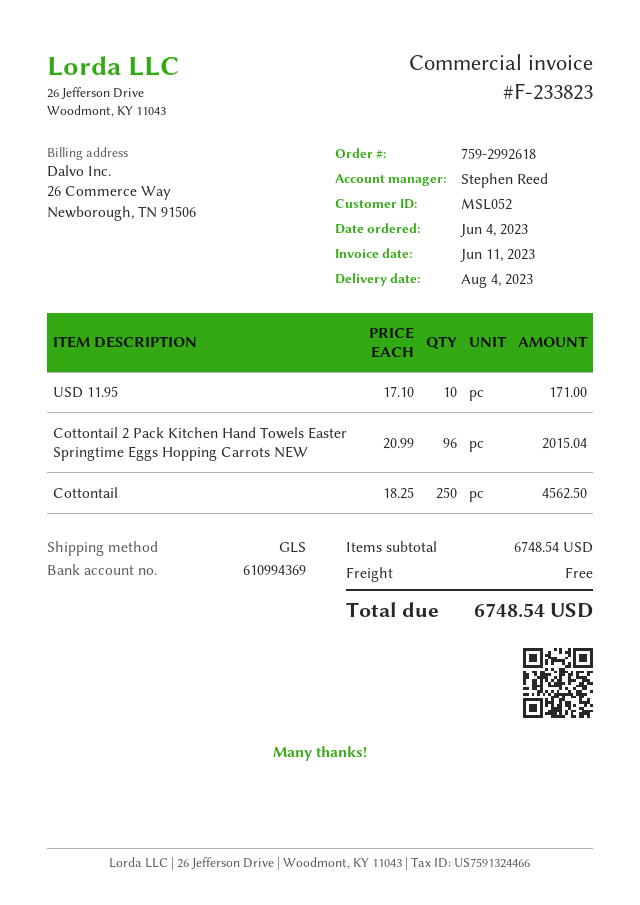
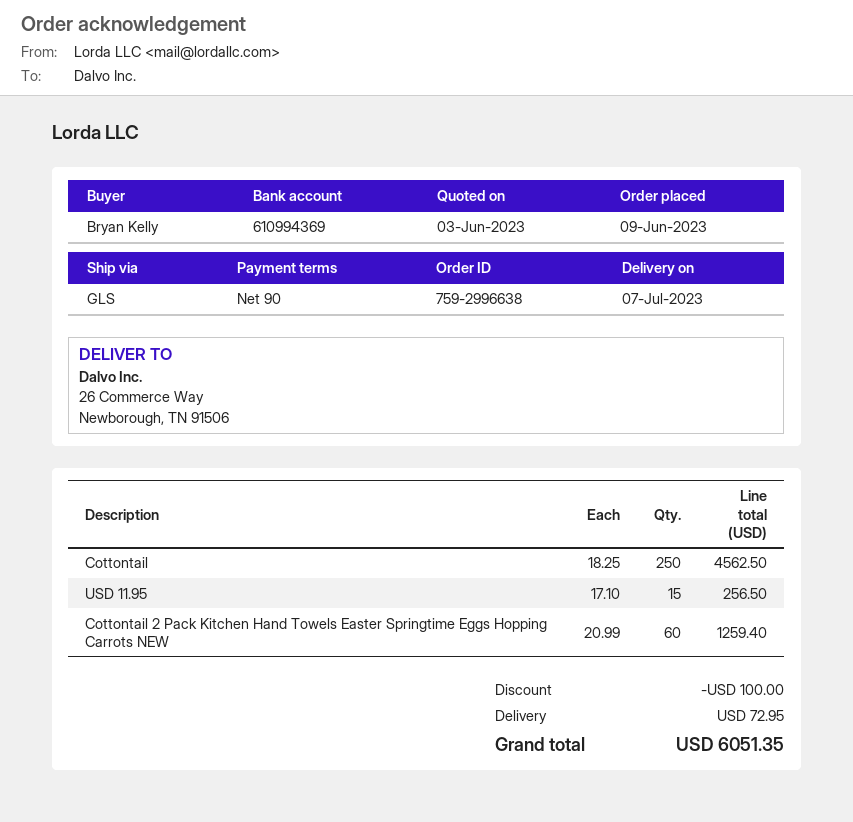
order number: 759-2992618 -> 759-2996638
order date: 2023-06-04 -> 2023-06-09
delivery date: 2023-08-04 -> 2023-07-07
USD 11.95: 10 x 17.10 = 171.00 -> 15 x 17.10 = 256.50
Cottontail 2 Pack Kitchen Hand Towels Easter Springtime Eggs Hopping Carrots NEW: 96 x 20.99 = 2015.04 -> 60 x 20.99 = 1259.40
discount: none -> 100.00
shipping: 0.00 -> 72.95
total: 6748.54 -> 6051.35

